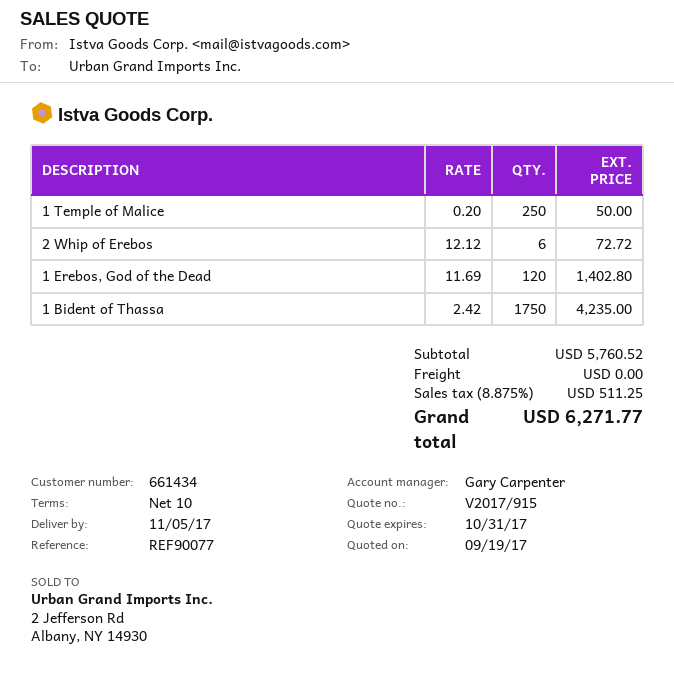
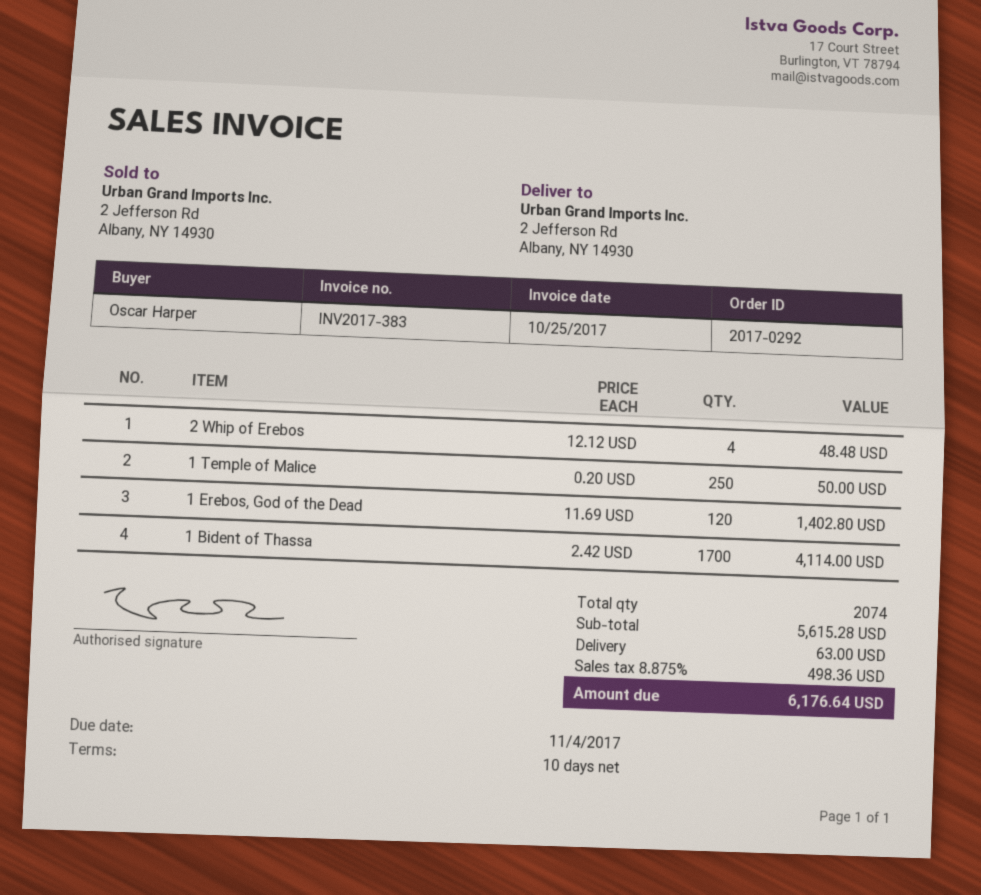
2 Whip of Erebos: 6 x 12.12 = 72.72 -> 4 x 12.12 = 48.48
1 Bident of Thassa: 1750 x 2.42 = 4235.00 -> 1700 x 2.42 = 4114.00
subtotal: 5760.52 -> 5615.28
shipping: 0.00 -> 63.00
tax: 8.875% = 511.25 -> 8.875% = 498.36
total: 6271.77 -> 6176.64

